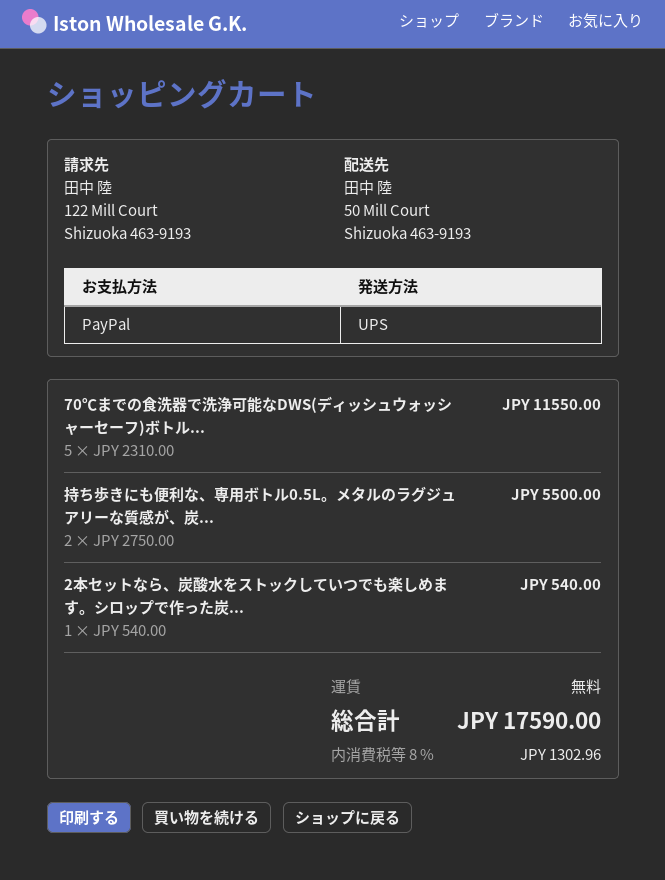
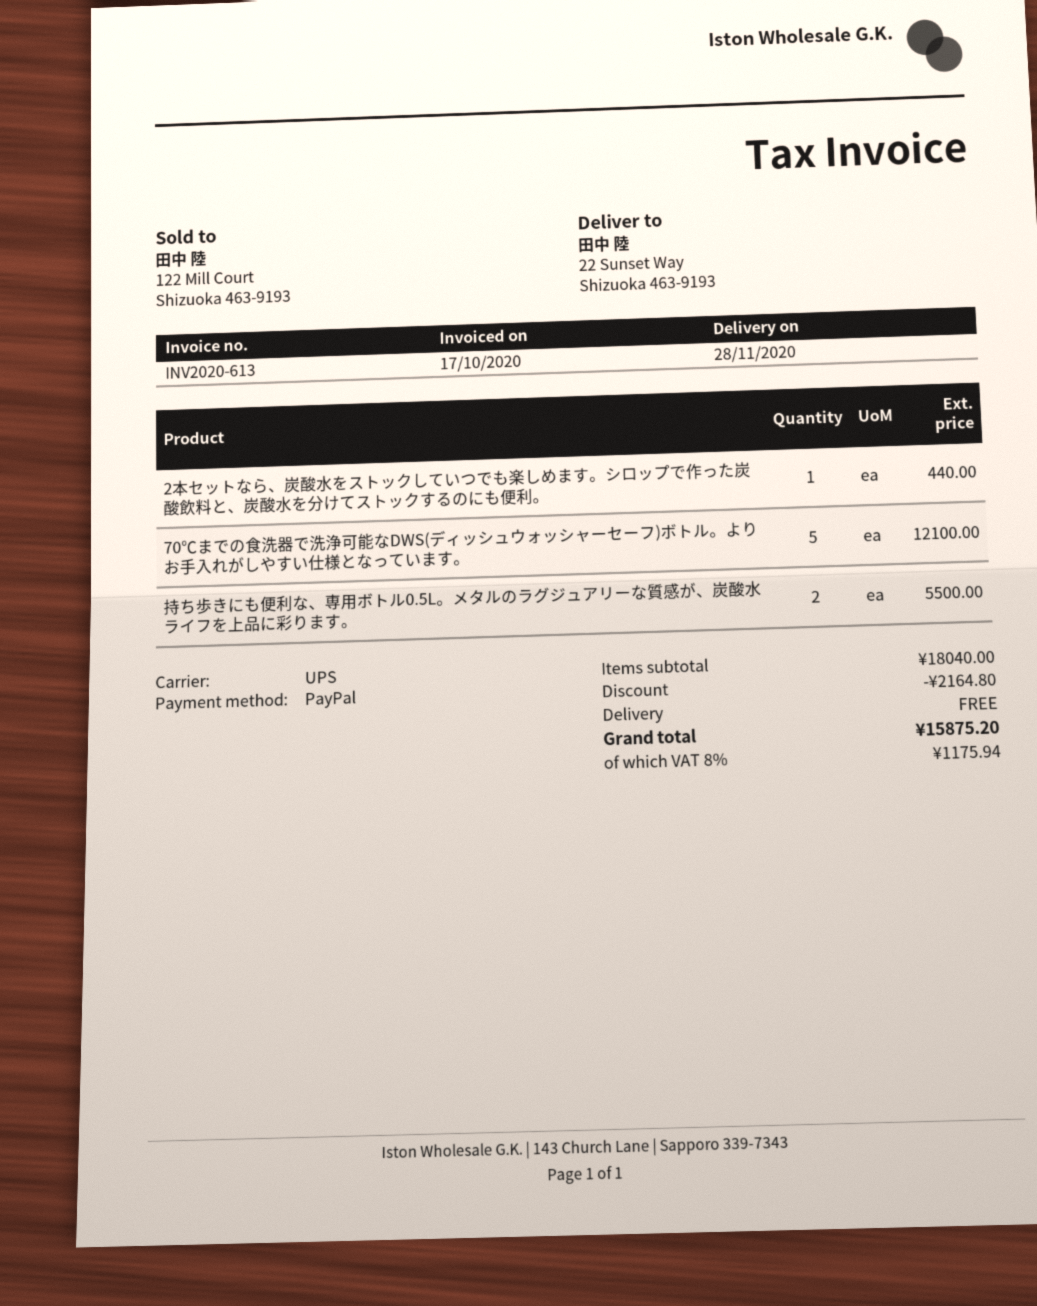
ship to: 50 Mill Court, Shizuoka 463-9193 -> 22 Sunset Way, Shizuoka 463-9193
70℃までの食洗器で洗浄可能なDWS(ディッシュウォッシャーセーフ)ボトル...: 5 for 11550.00 -> 5 for 12100.00
2本セットなら、炭酸水をストックしていつでも楽しめます。シロップで作った炭...: 1 for 540.00 -> 1 for 440.00
discount: none -> 2164.80
tax: 8% = 1302.96 -> 8% = 1175.94
total: 17590.00 -> 15875.20

